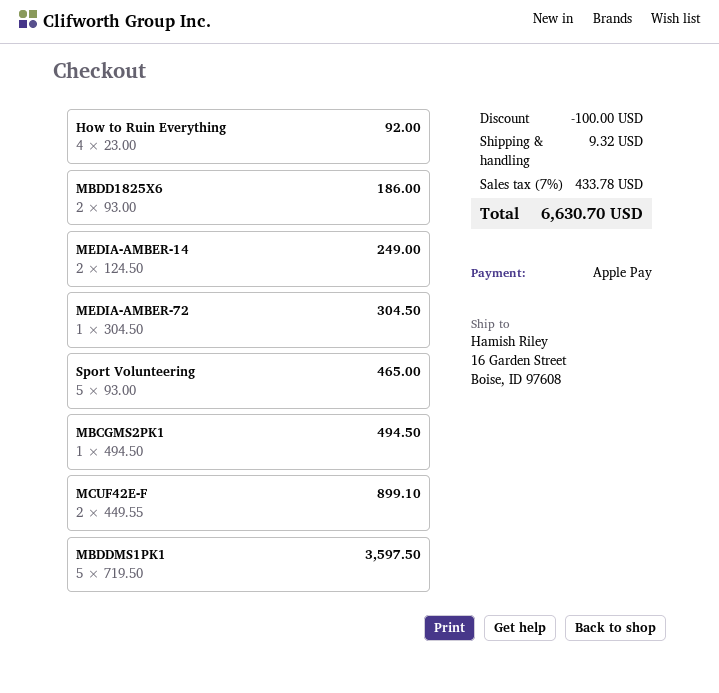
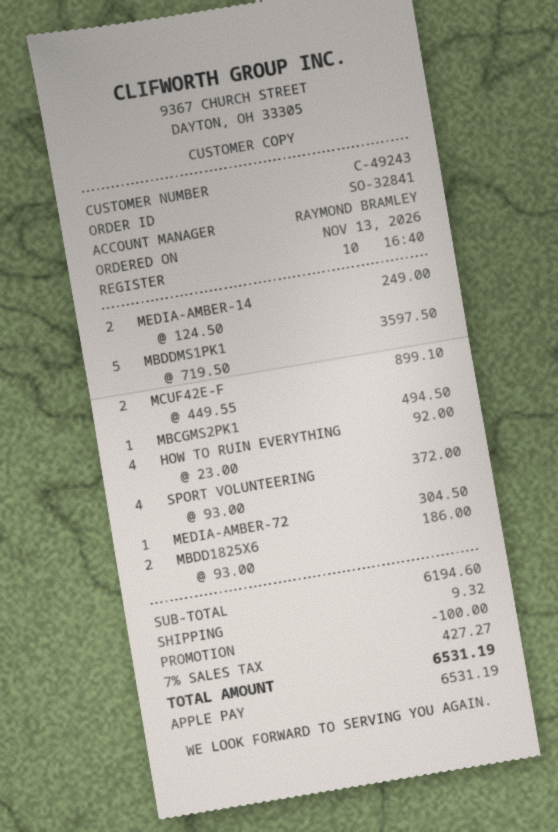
Sport Volunteering: 5 x 93.00 = 465.00 -> 4 x 93.00 = 372.00
tax: 7% = 433.78 -> 7% = 427.27
total: 6630.70 -> 6531.19

